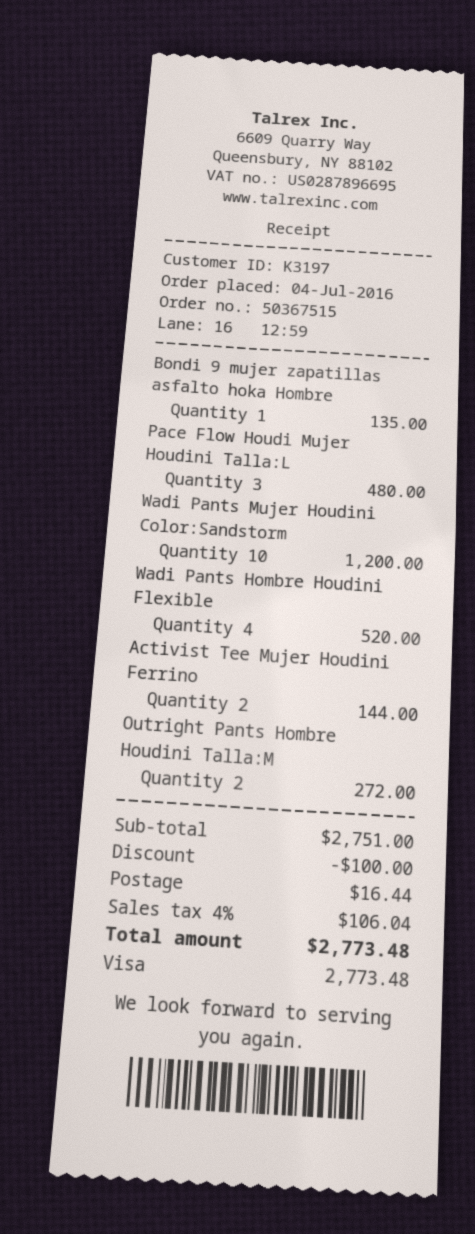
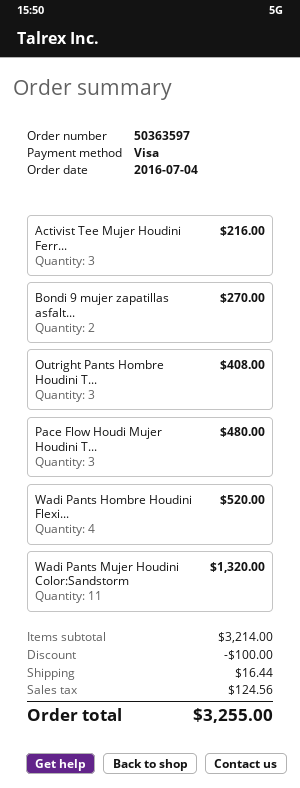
order number: 50367515 -> 50363597
Bondi 9 mujer zapatillas asfalto hoka Hombre: 1 for 135.00 -> 2 for 270.00
Wadi Pants Mujer Houdini Color:Sandstorm: 10 for 1200.00 -> 11 for 1320.00
Activist Tee Mujer Houdini Ferrino: 2 for 144.00 -> 3 for 216.00
Outright Pants Hombre Houdini Talla:M: 2 for 272.00 -> 3 for 408.00
subtotal: 2751.00 -> 3214.00
tax: 106.04 -> 124.56
total: 2773.48 -> 3255.00

